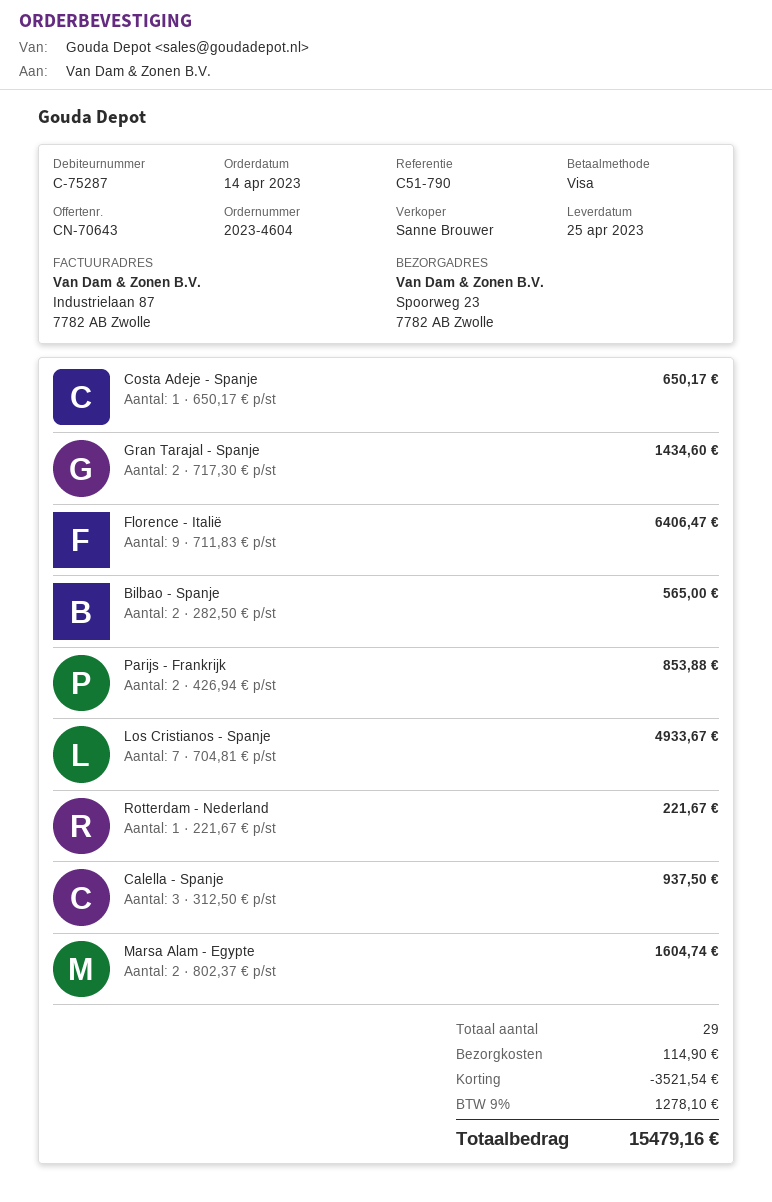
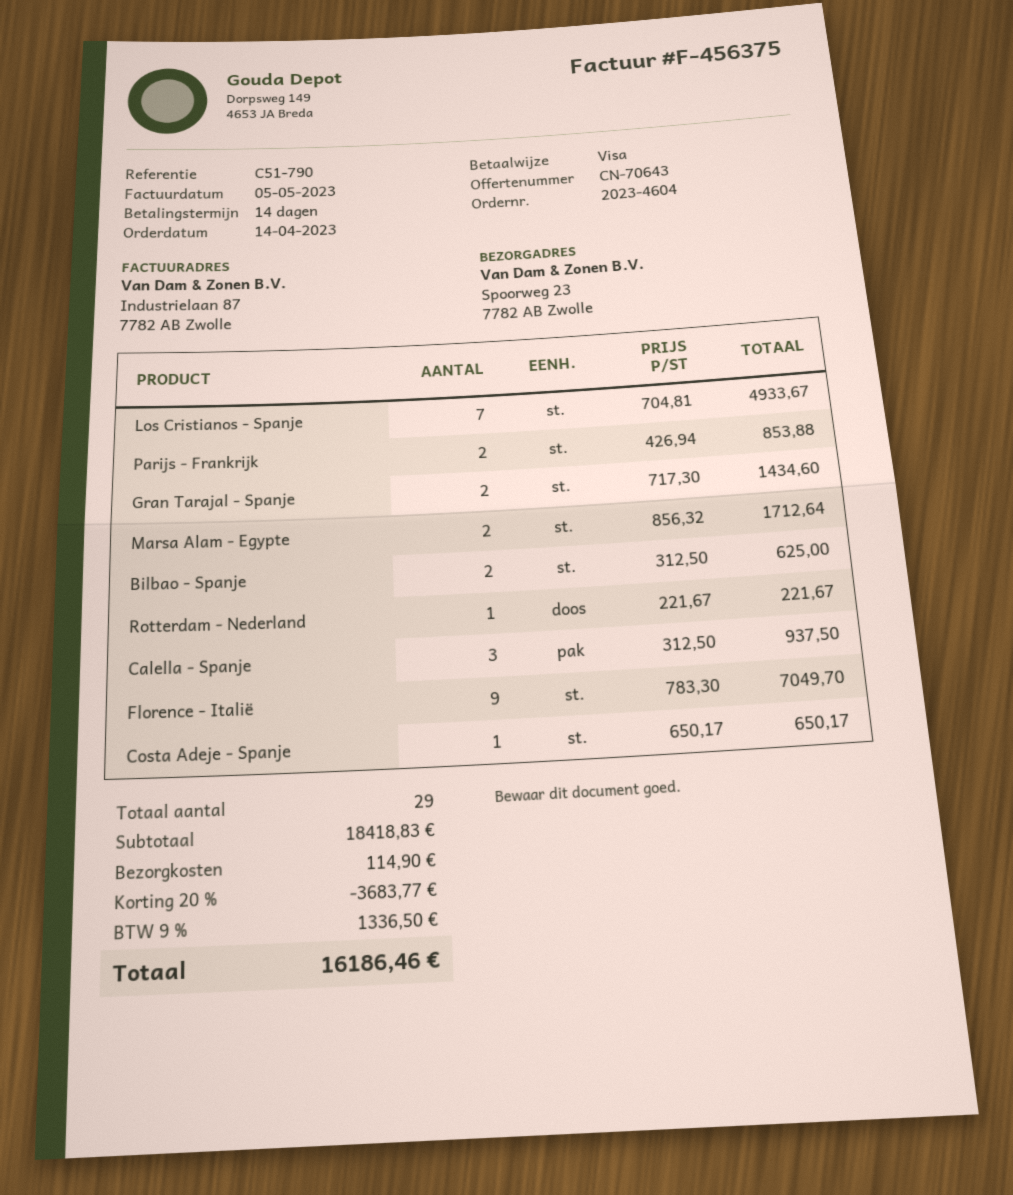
Florence - Italië: 9 x 711.83 = 6406.47 -> 9 x 783.30 = 7049.70
Bilbao - Spanje: 2 x 282.50 = 565.00 -> 2 x 312.50 = 625.00
Marsa Alam - Egypte: 2 x 802.37 = 1604.74 -> 2 x 856.32 = 1712.64
discount: 3521.54 -> 3683.77
tax: 9% = 1278.10 -> 9% = 1336.50
total: 15479.16 -> 16186.46

